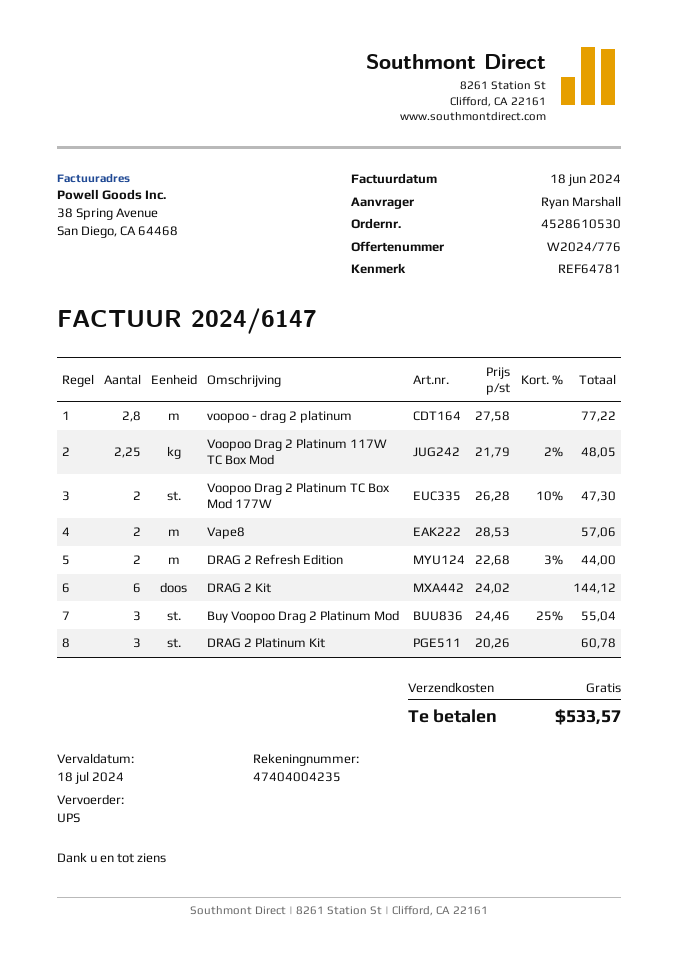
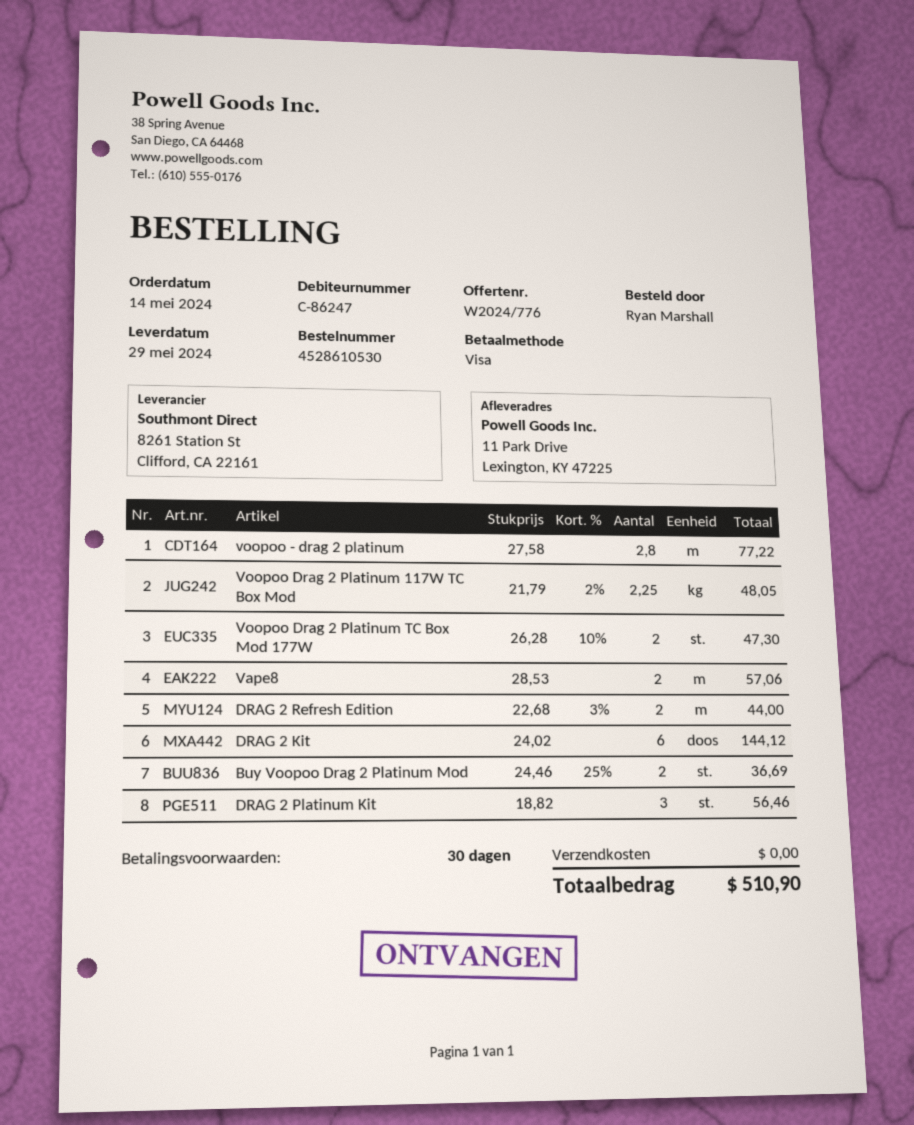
Buy Voopoo Drag 2 Platinum Mod: 3 x 24.46 - 25% = 55.04 -> 2 x 24.46 - 25% = 36.69
DRAG 2 Platinum Kit: 3 x 20.26 = 60.78 -> 3 x 18.82 = 56.46
total: 533.57 -> 510.90

